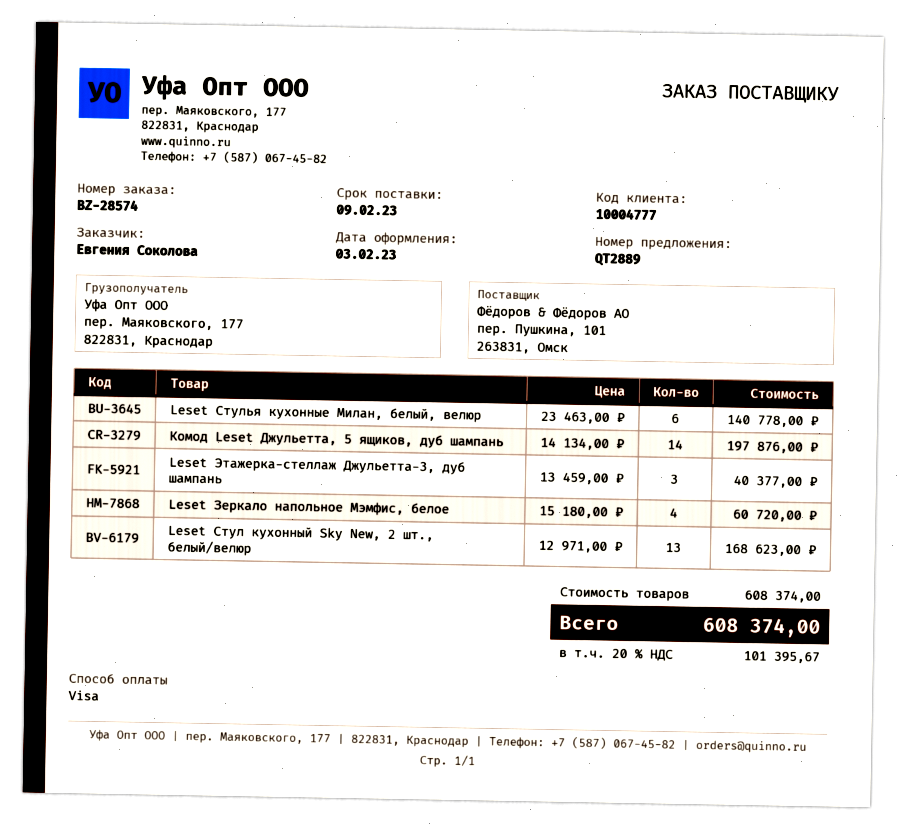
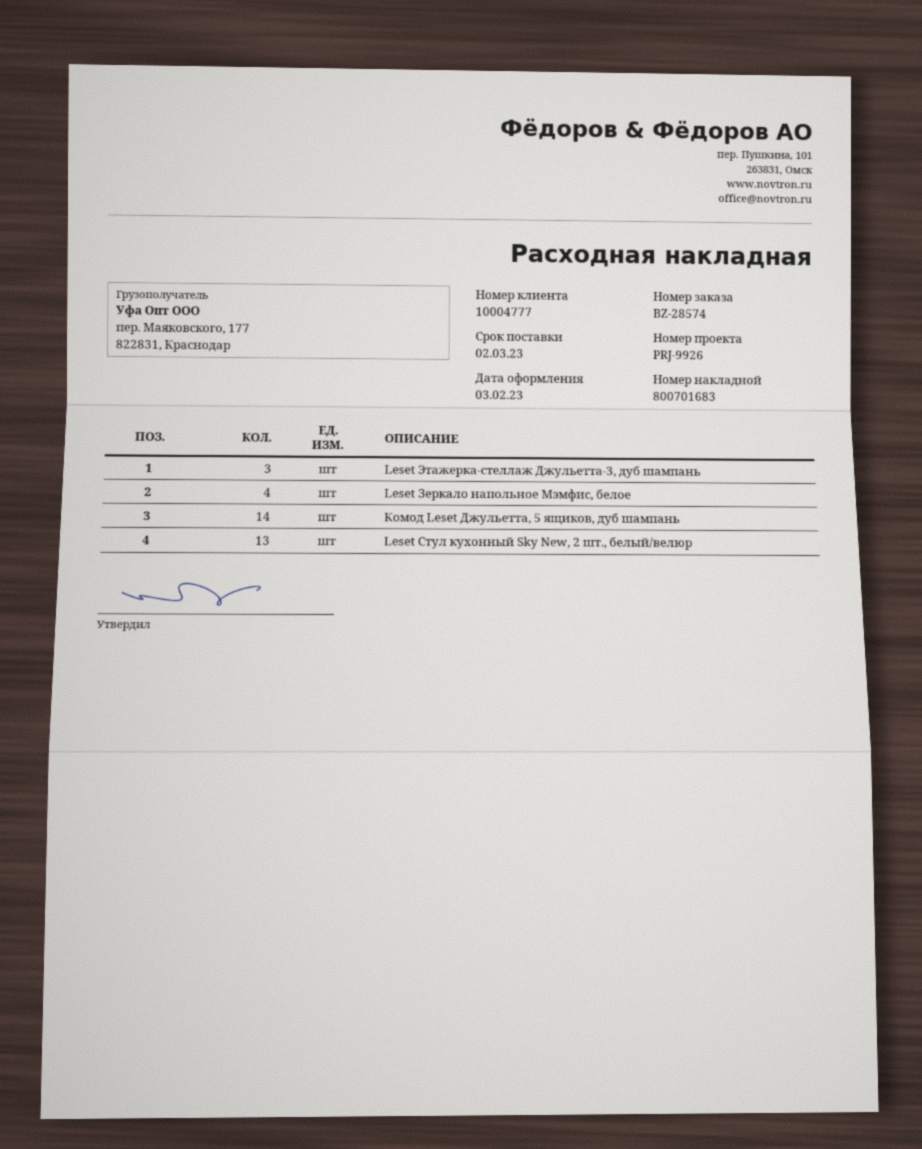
delivery date: 2023-02-09 -> 2023-03-02
Leset Стулья кухонные Милан, белый, велюр: 6 -> none

